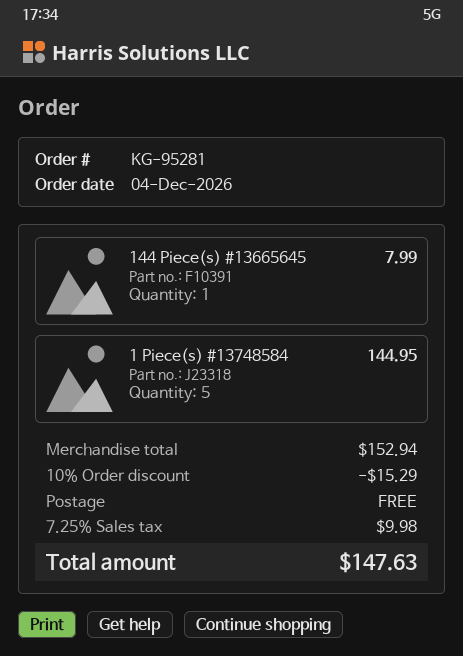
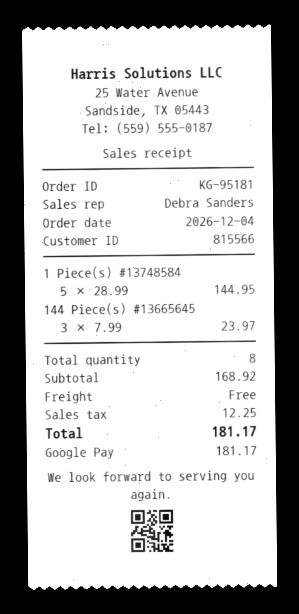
order number: KG-95281 -> KG-95181
144 Piece(s) #13665645: 1 for 7.99 -> 3 for 23.97
subtotal: 152.94 -> 168.92
discount: 10% = 15.29 -> none
tax: 9.98 -> 12.25
total: 147.63 -> 181.17

